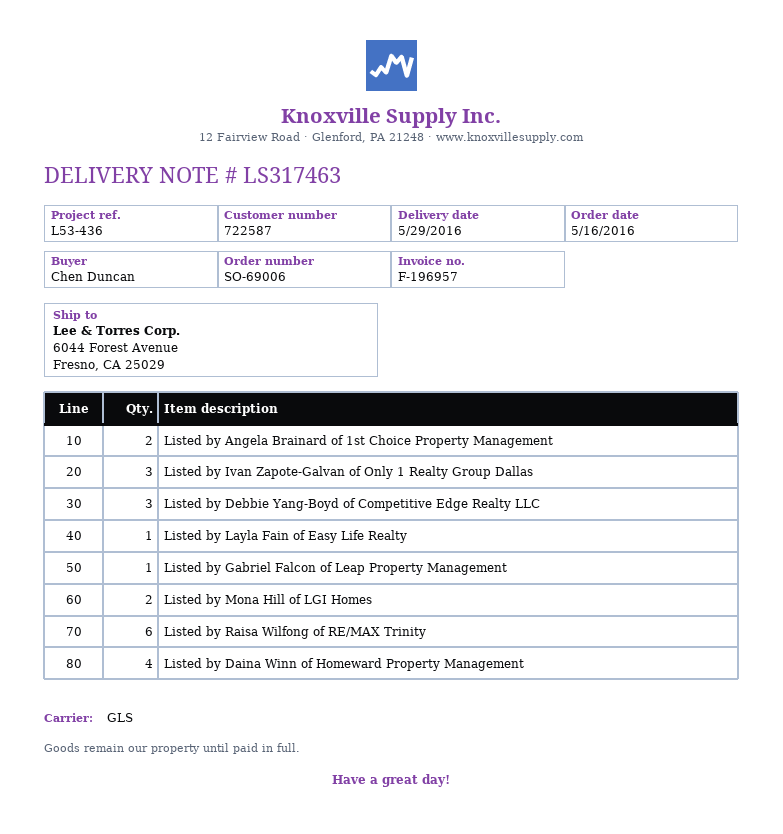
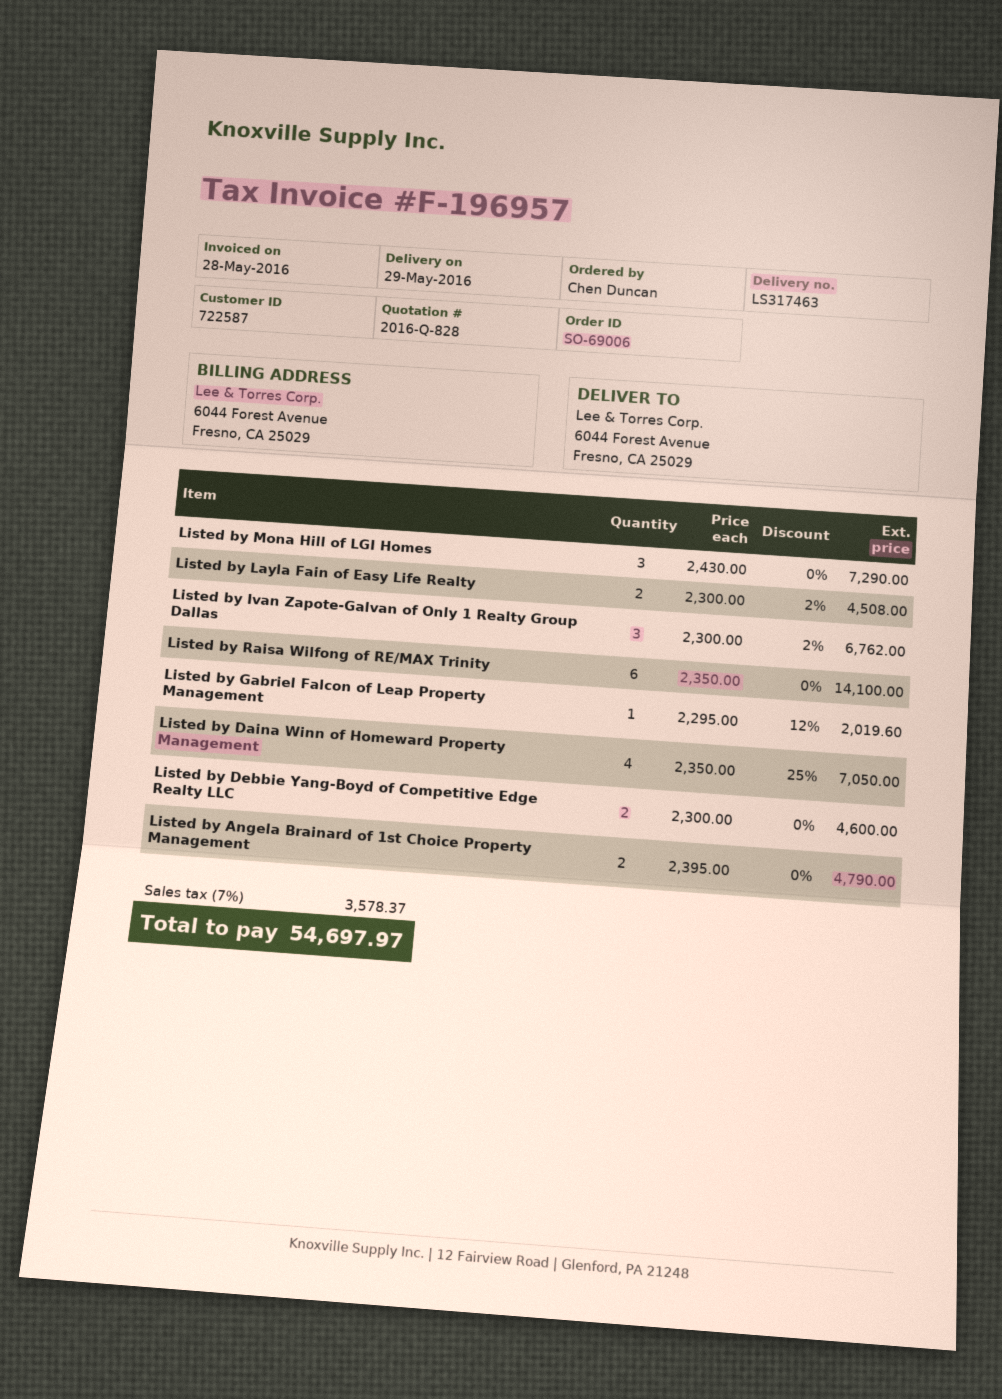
Listed by Debbie Yang-Boyd of Competitive Edge Realty LLC: 3 -> 2
Listed by Layla Fain of Easy Life Realty: 1 -> 2
Listed by Mona Hill of LGI Homes: 2 -> 3

